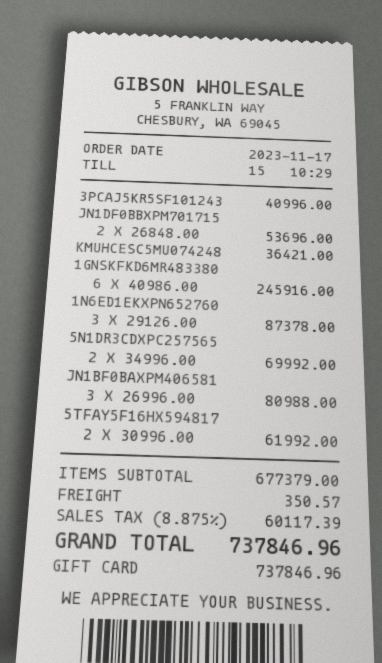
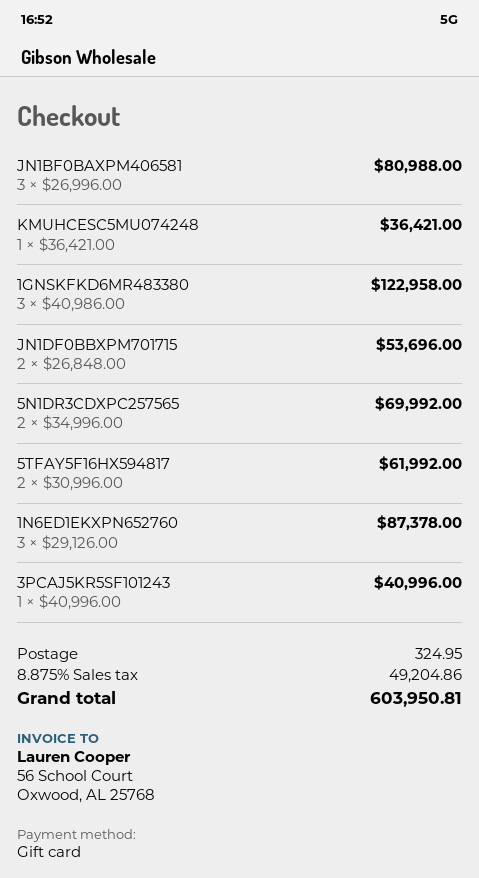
1GNSKFKD6MR483380: 6 x 40986.00 = 245916.00 -> 3 x 40986.00 = 122958.00
shipping: 350.57 -> 324.95
tax: 8.875% = 60117.39 -> 8.875% = 49204.86
total: 737846.96 -> 603950.81

